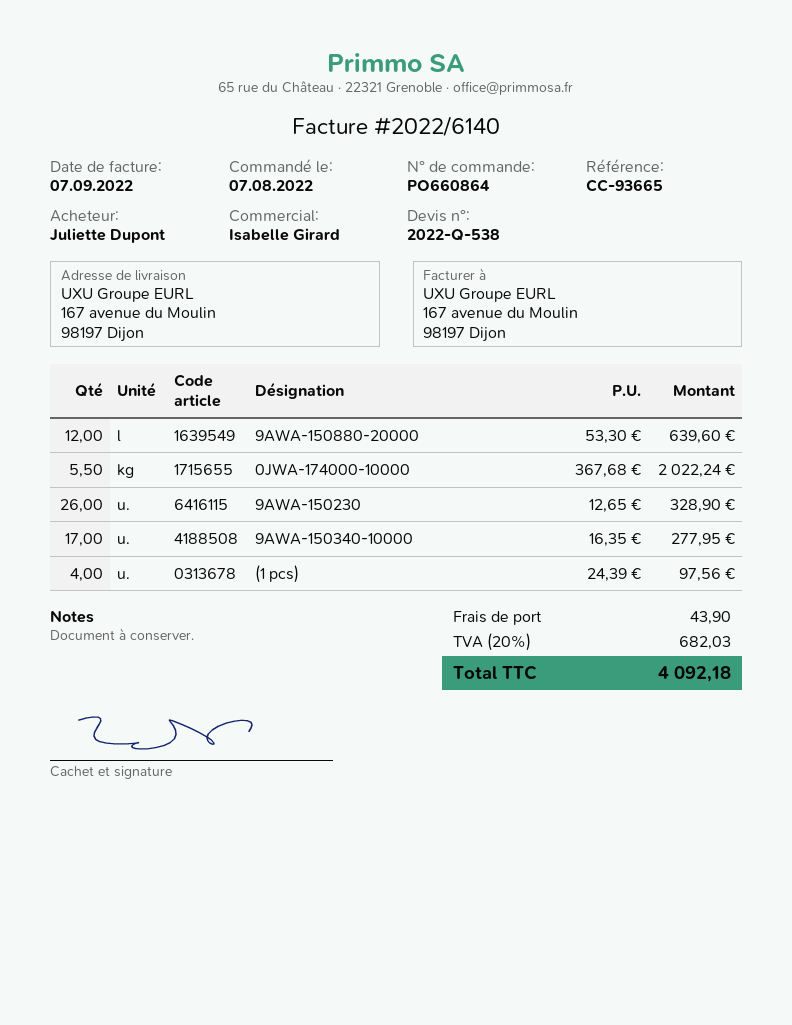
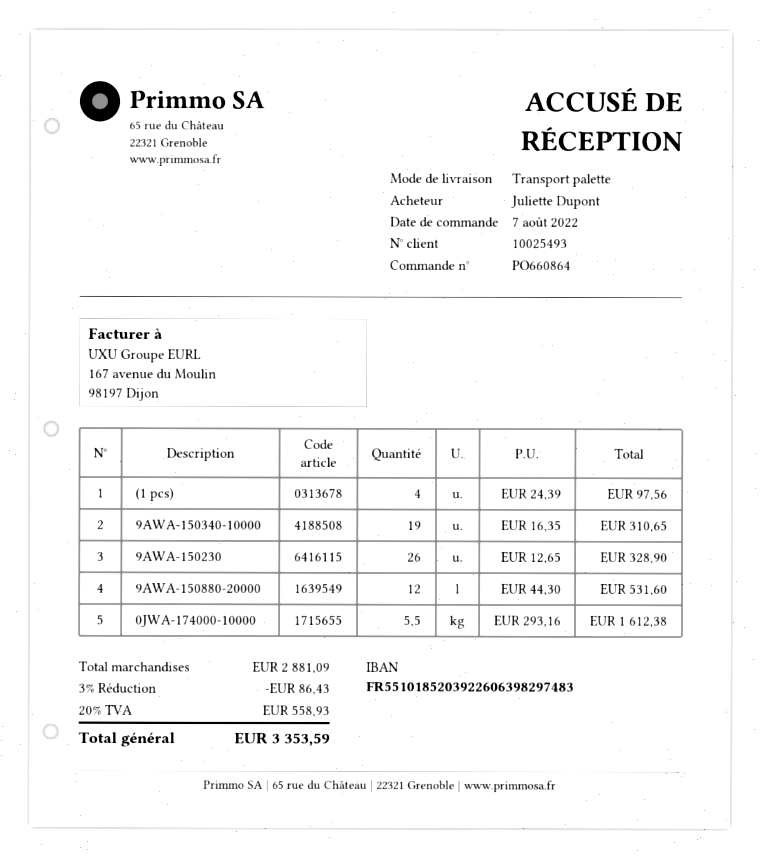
9AWA-150880-20000: 12 x 53.30 = 639.60 -> 12 x 44.30 = 531.60
0JWA-174000-10000: 5.5 x 367.68 = 2022.24 -> 5.5 x 293.16 = 1612.38
9AWA-150340-10000: 17 x 16.35 = 277.95 -> 19 x 16.35 = 310.65
discount: none -> 3% = 86.43
shipping: 43.90 -> none
tax: 20% = 682.03 -> 20% = 558.93
total: 4092.18 -> 3353.59

